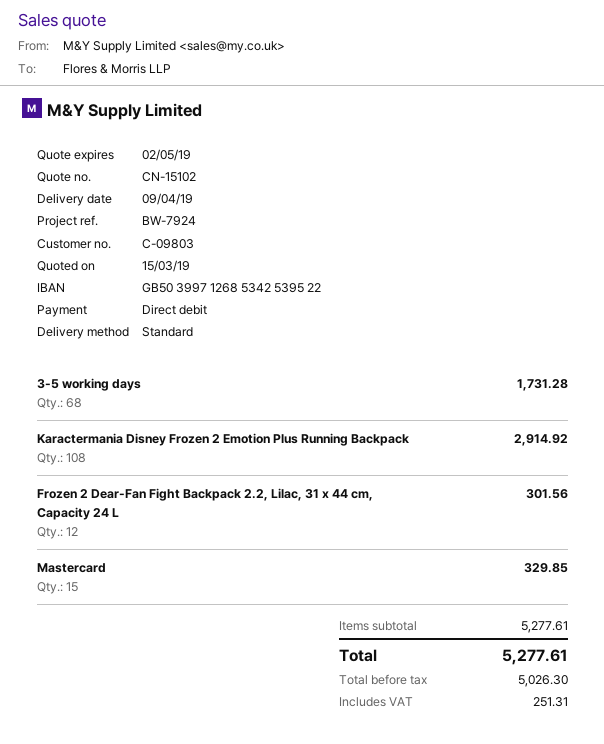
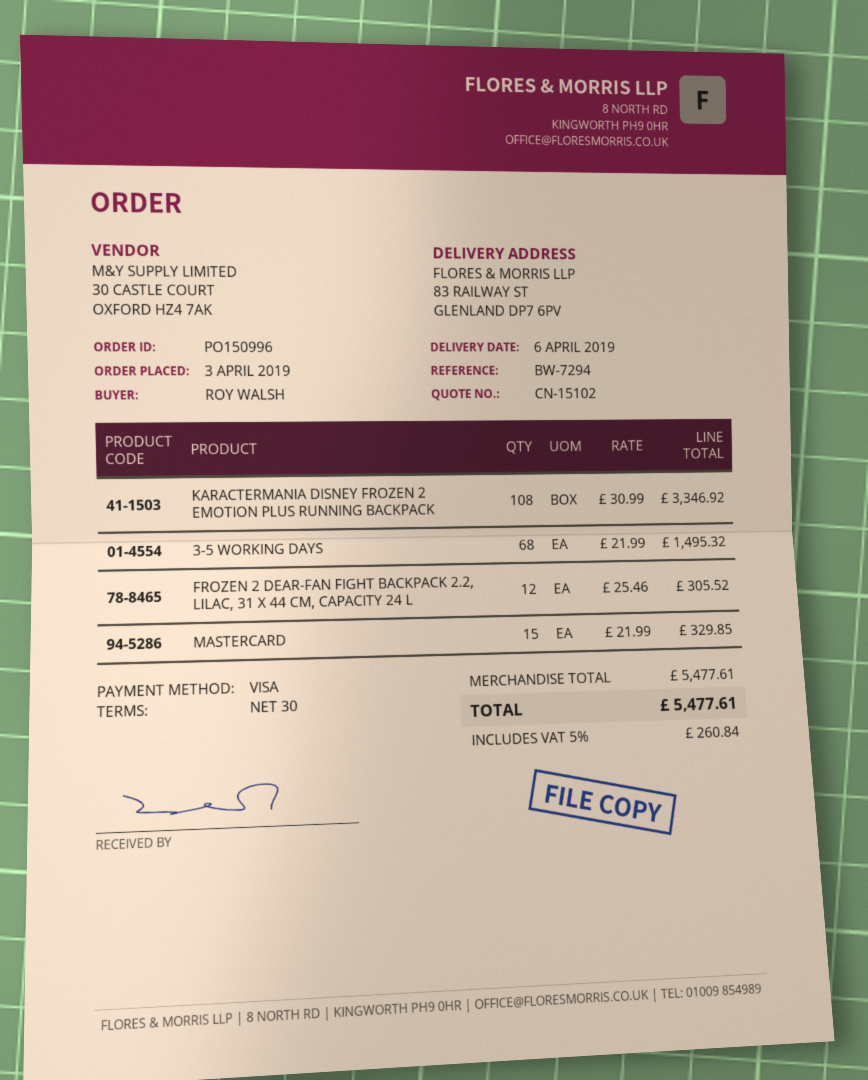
delivery date: 2019-04-09 -> 2019-04-06
reference: BW-7924 -> BW-7294
payment method: direct debit -> Visa
3-5 working days: 68 for 1731.28 -> 68 for 1495.32
Karactermania Disney Frozen 2 Emotion Plus Running Backpack: 108 for 2914.92 -> 108 for 3346.92
Frozen 2 Dear-Fan Fight Backpack 2.2, Lilac, 31 x 44 cm, Capacity 24 L: 12 for 301.56 -> 12 for 305.52
subtotal: 5277.61 -> 5477.61
tax: 251.31 -> 260.84
total: 5277.61 -> 5477.61

